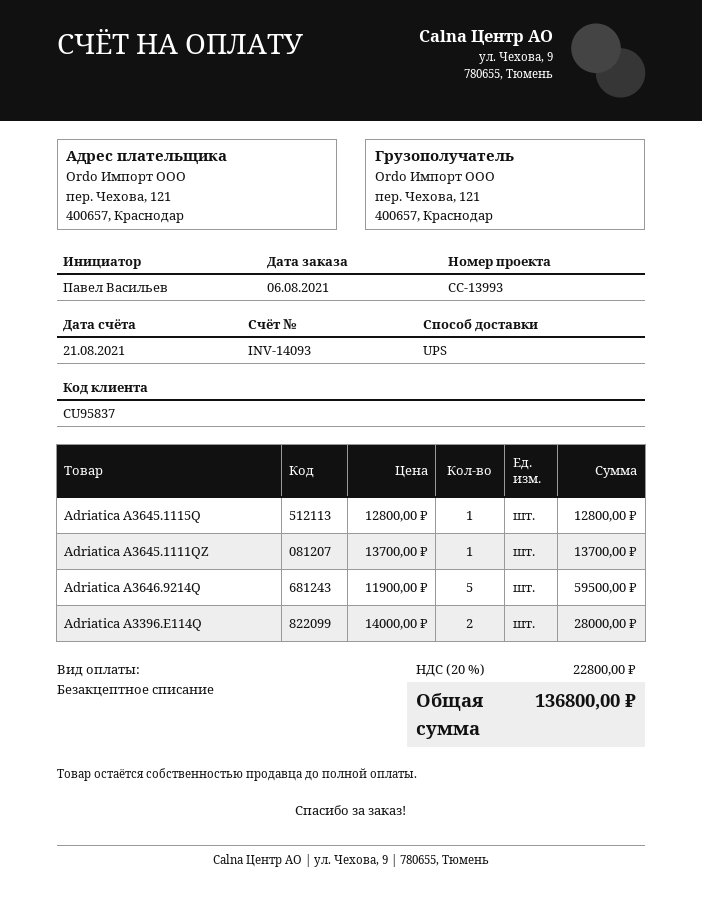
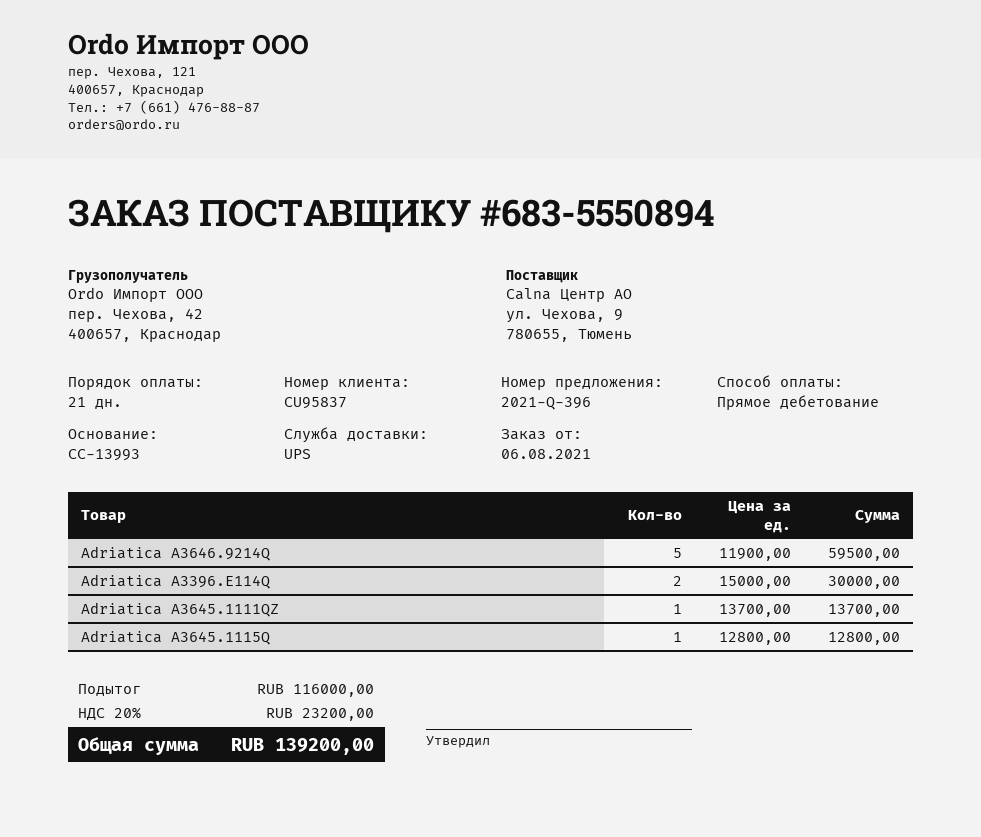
ship to: пер. Чехова, 121, 400657, Краснодар -> пер. Чехова, 42, 400657, Краснодар
Adriatica A3396.E114Q: 2 x 14000.00 = 28000.00 -> 2 x 15000.00 = 30000.00
tax: 20% = 22800.00 -> 20% = 23200.00
total: 136800.00 -> 139200.00

